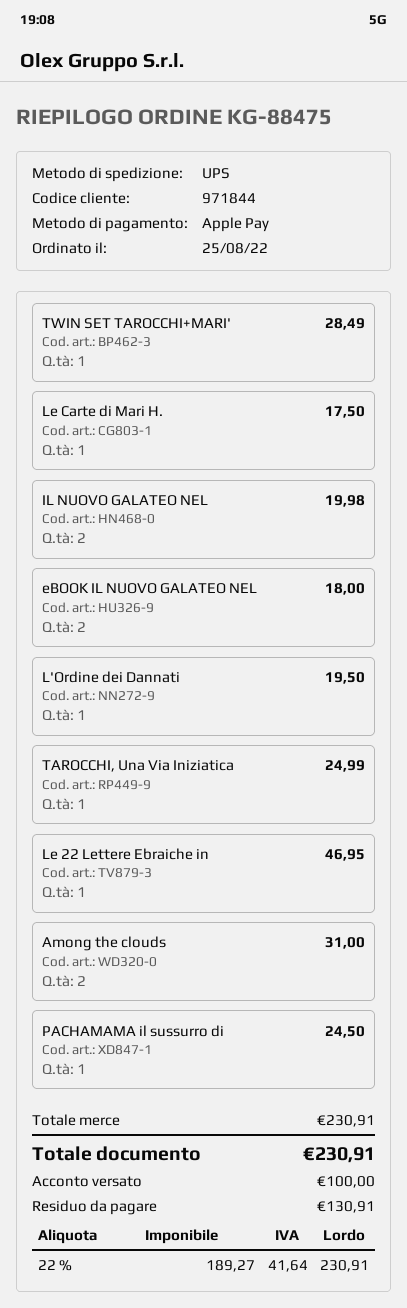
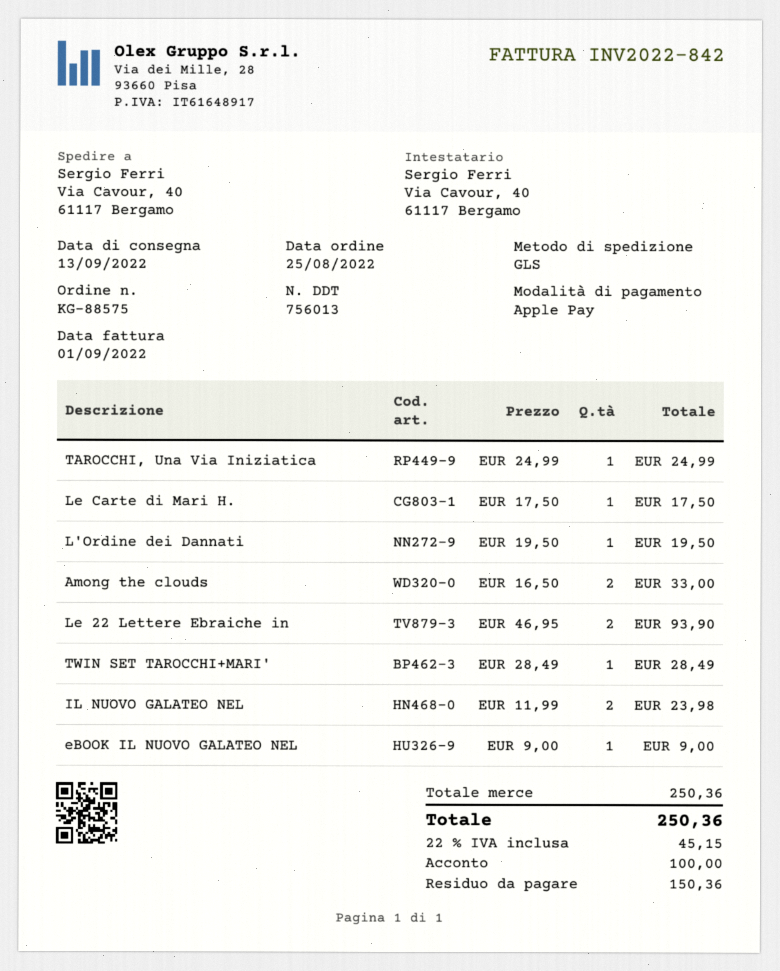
order number: KG-88475 -> KG-88575
shipping method: UPS -> GLS
IL NUOVO GALATEO NEL: 2 for 19.98 -> 2 for 23.98
eBOOK IL NUOVO GALATEO NEL: 2 for 18.00 -> 1 for 9.00
Le 22 Lettere Ebraiche in: 1 for 46.95 -> 2 for 93.90
Among the clouds: 2 for 31.00 -> 2 for 33.00
PACHAMAMA il sussurro di: 1 for 24.50 -> none
subtotal: 230.91 -> 250.36
tax: 22% = 41.64 -> 22% = 45.15
total: 230.91 -> 250.36
balance: 130.91 -> 150.36

